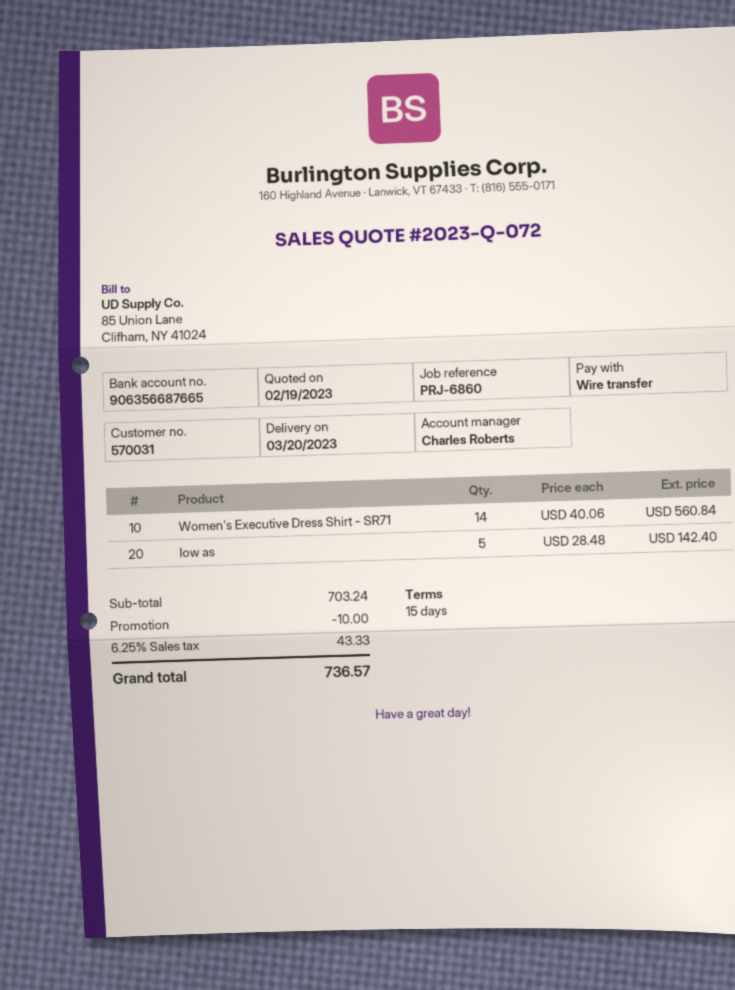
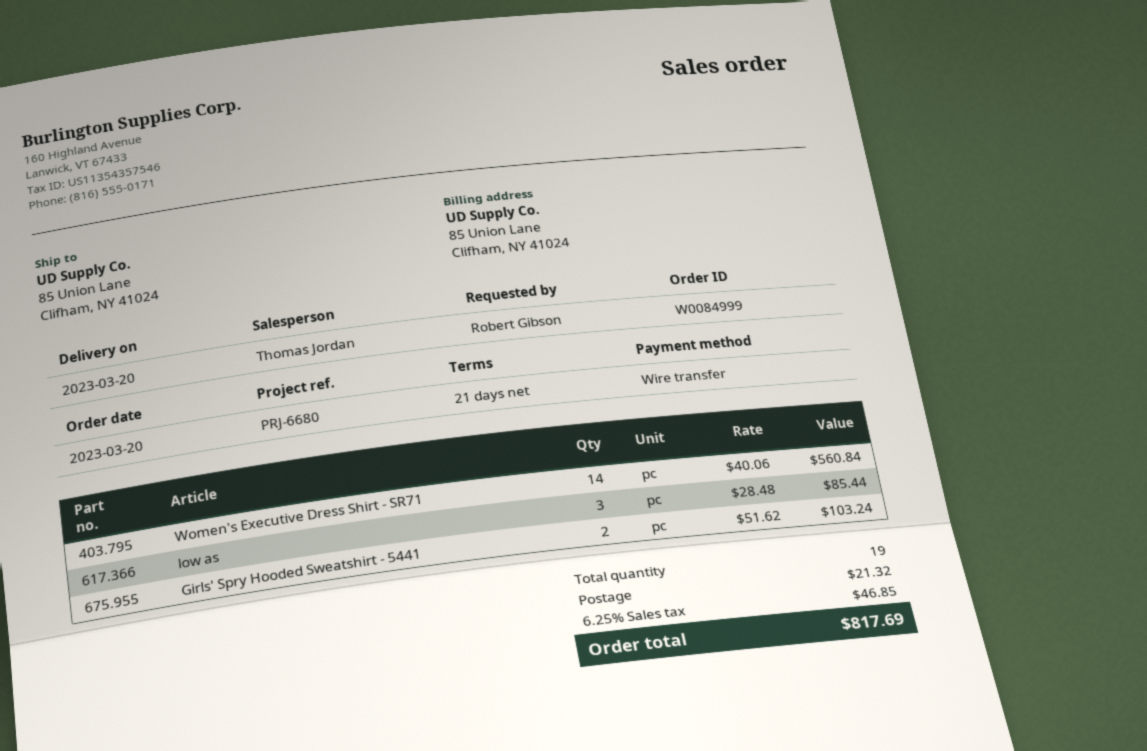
payment terms: 15 days -> 21 days
reference: PRJ-6860 -> PRJ-6680
sales rep: Charles Roberts -> Thomas Jordan
low as: 5 x 28.48 = 142.40 -> 3 x 28.48 = 85.44
Girls' Spry Hooded Sweatshirt - 5441: none -> 2 x 51.62 = 103.24
discount: 10.00 -> none
shipping: none -> 21.32
tax: 6.25% = 43.33 -> 6.25% = 46.85
total: 736.57 -> 817.69

